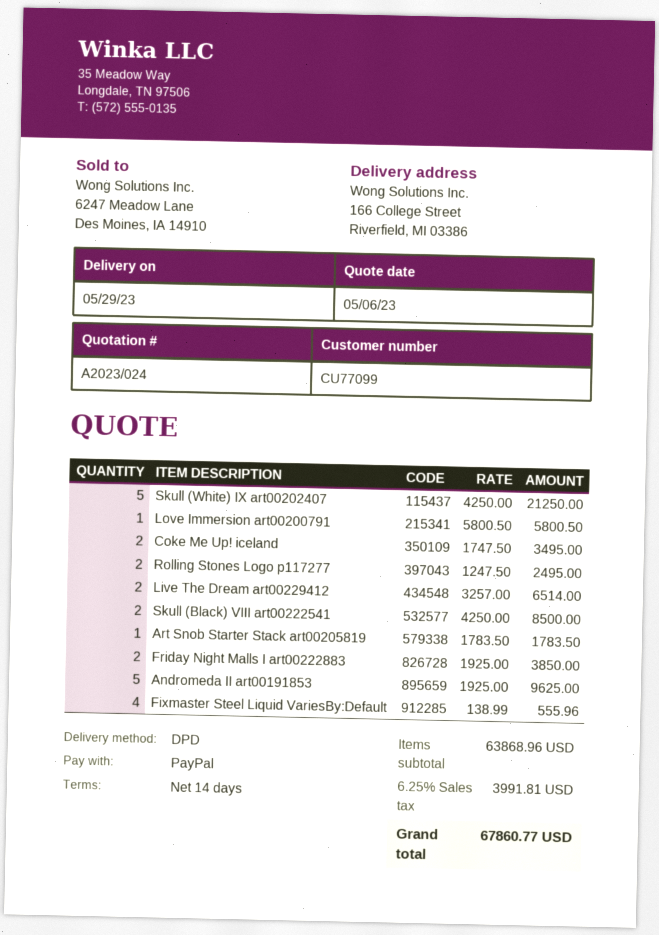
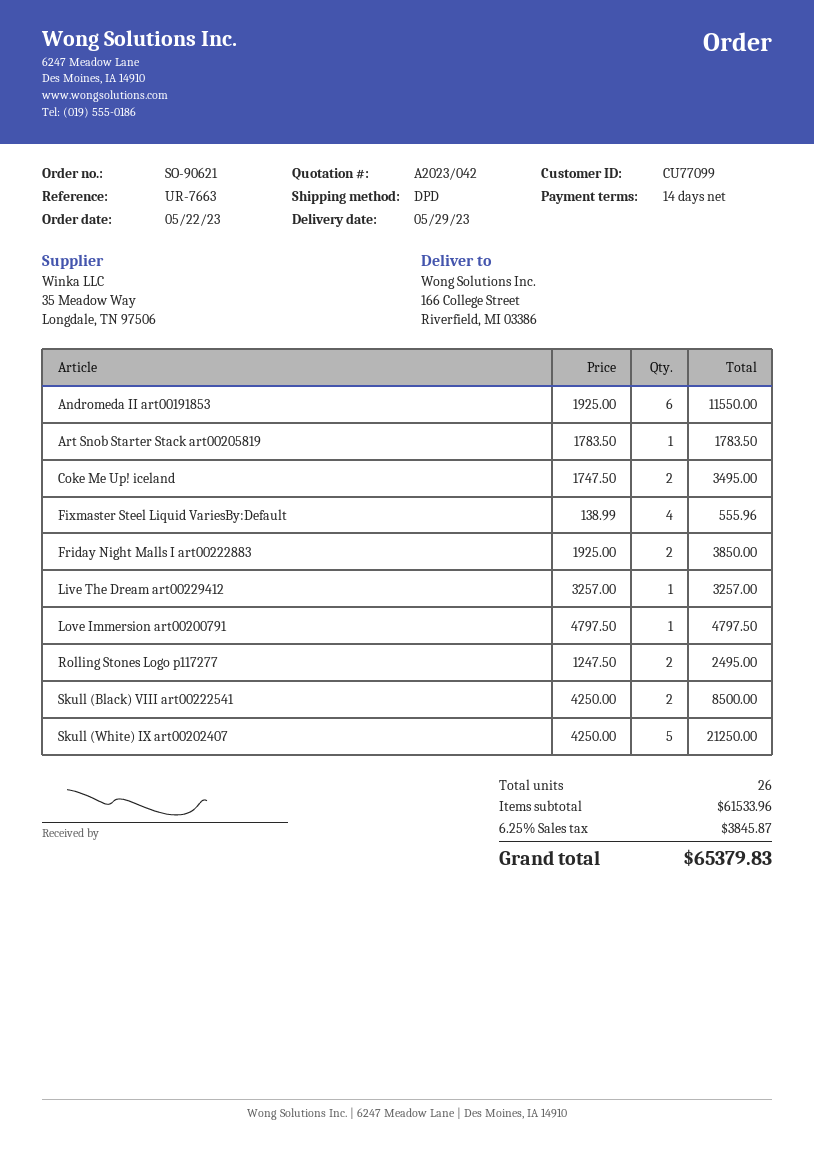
quote number: A2023/024 -> A2023/042
Love Immersion art00200791: 1 x 5800.50 = 5800.50 -> 1 x 4797.50 = 4797.50
Live The Dream art00229412: 2 x 3257.00 = 6514.00 -> 1 x 3257.00 = 3257.00
Andromeda II art00191853: 5 x 1925.00 = 9625.00 -> 6 x 1925.00 = 11550.00
subtotal: 63868.96 -> 61533.96
tax: 6.25% = 3991.81 -> 6.25% = 3845.87
total: 67860.77 -> 65379.83

